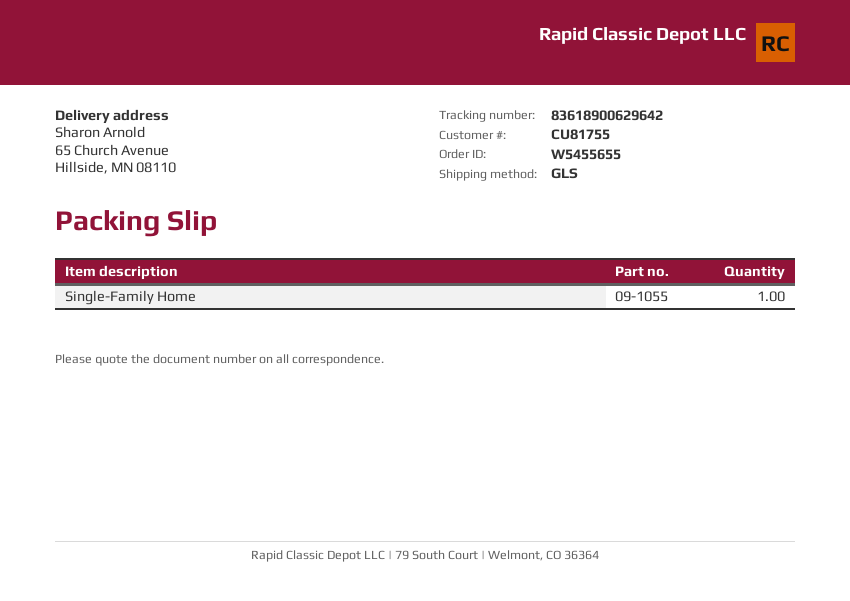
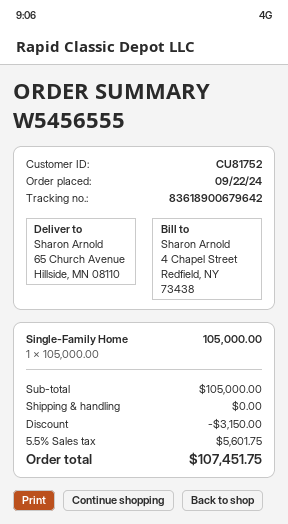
order number: W5455655 -> W5456555
customer number: CU81755 -> CU81752
tracking number: 83618900629642 -> 83618900679642

